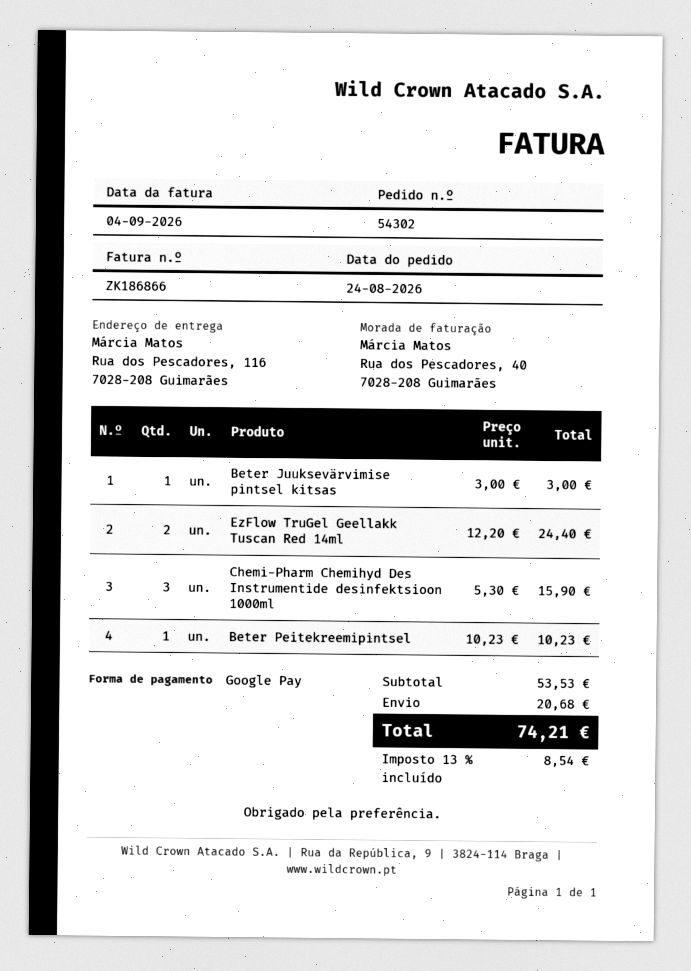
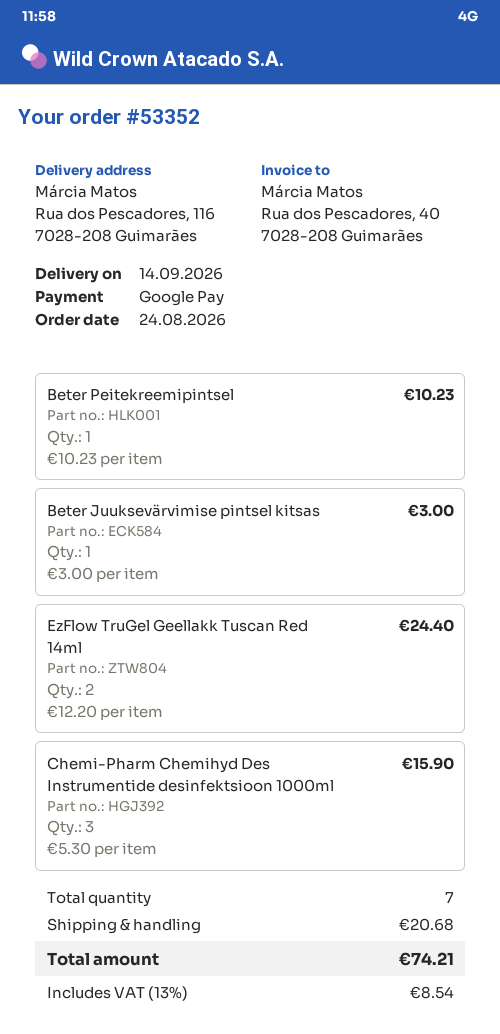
order number: 54302 -> 53352

